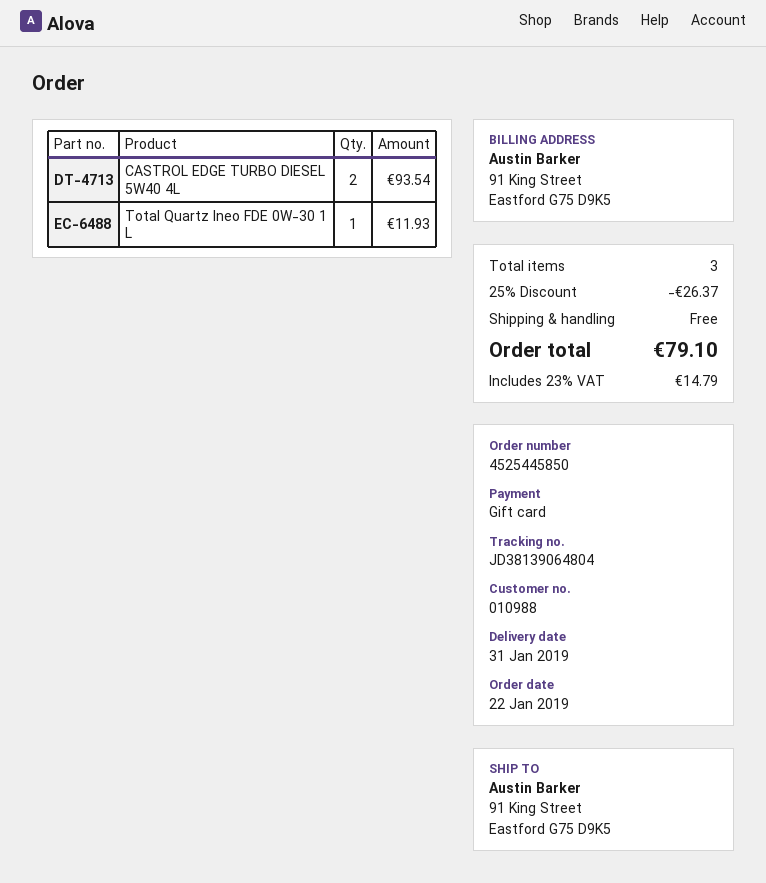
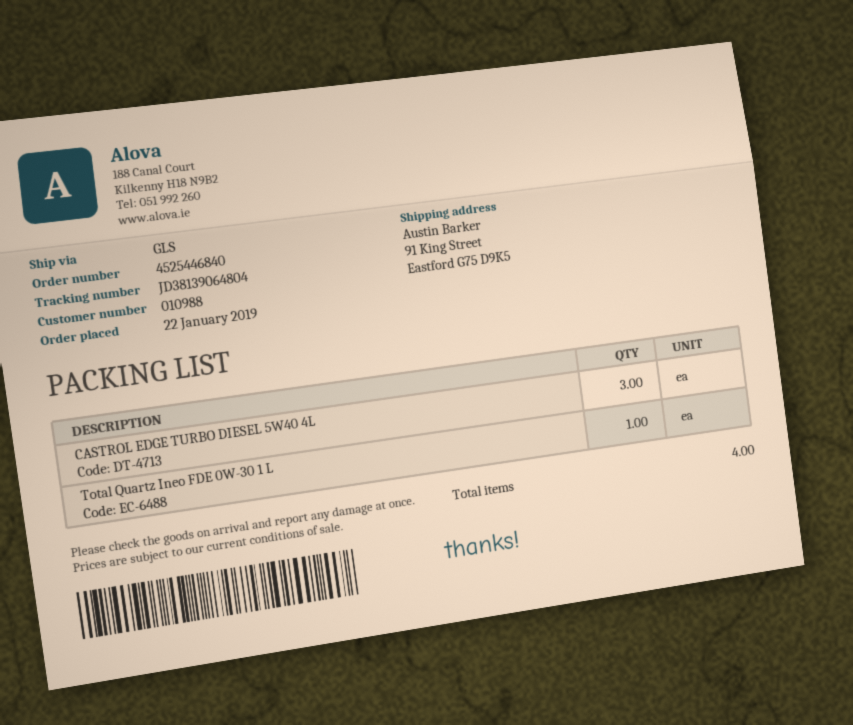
order number: 4525445850 -> 4525446840
CASTROL EDGE TURBO DIESEL 5W40 4L: 2 -> 3
total quantity: 3 -> 4

